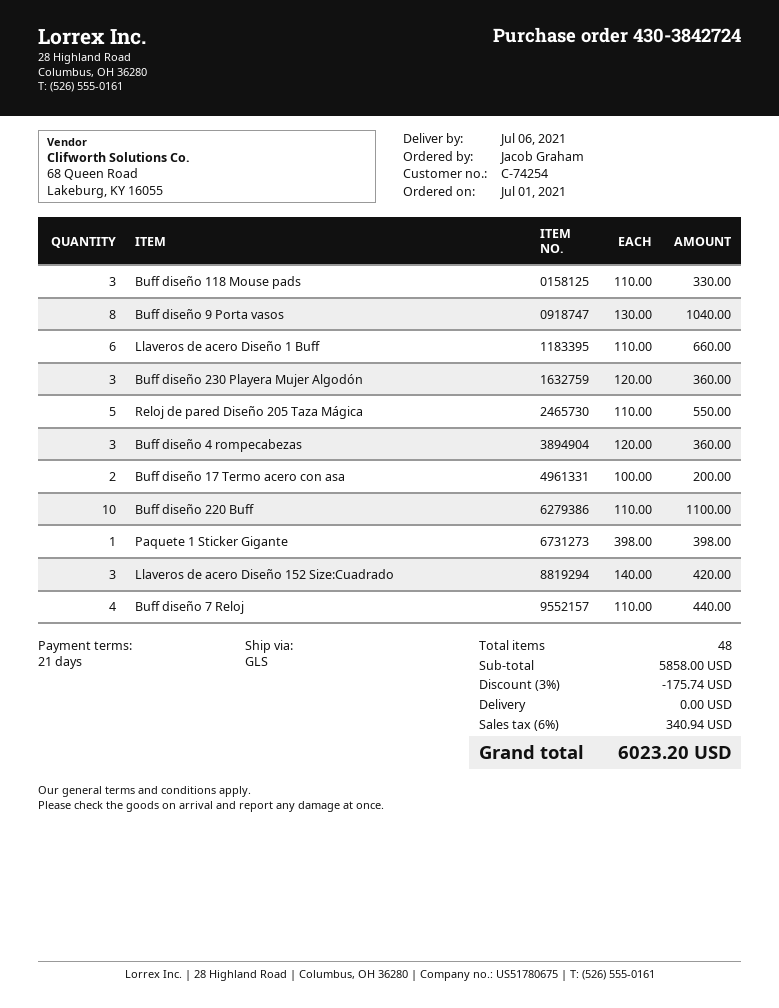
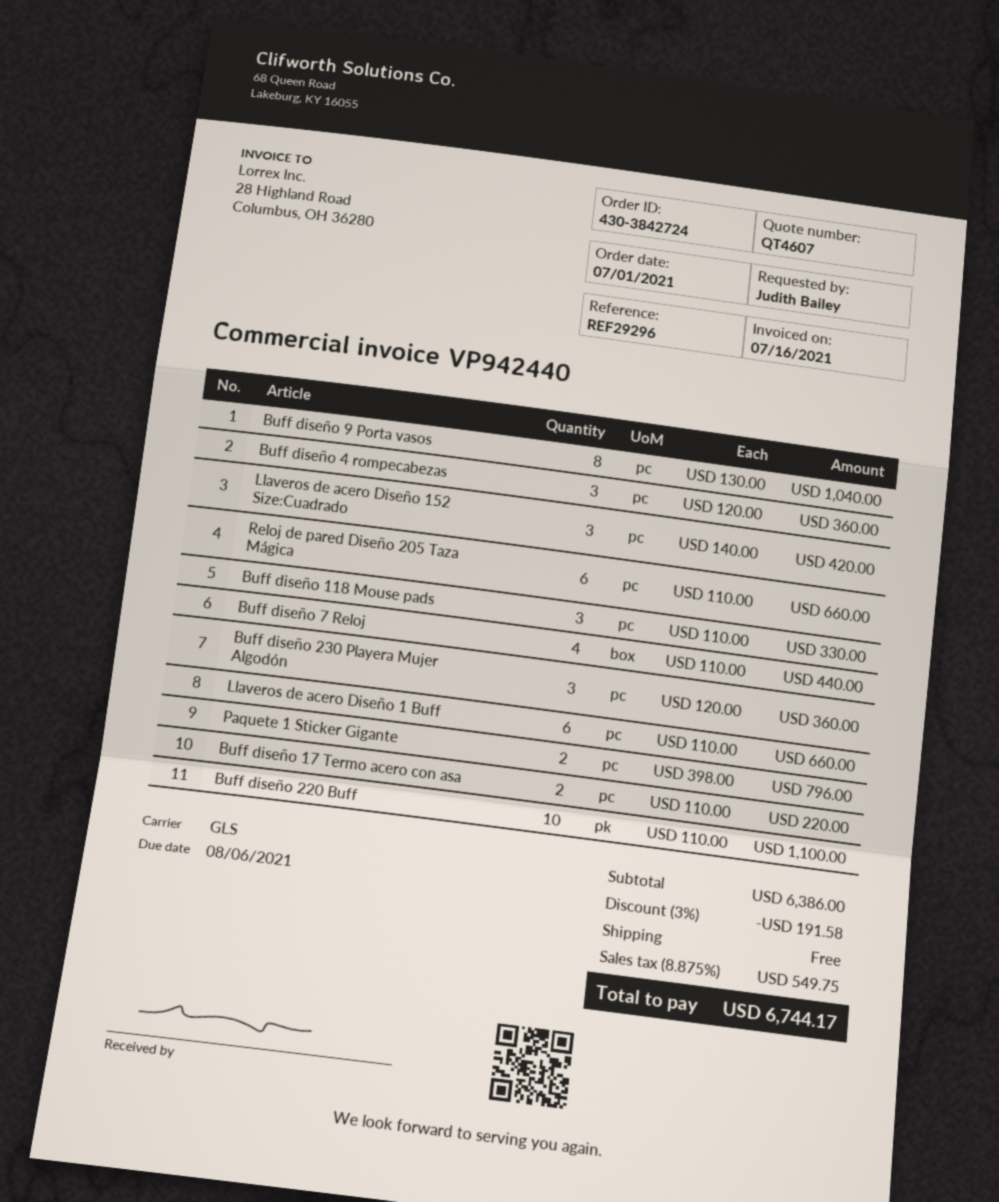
ordered by: Jacob Graham -> Judith Bailey
Reloj de pared Diseño 205 Taza Mágica: 5 x 110.00 = 550.00 -> 6 x 110.00 = 660.00
Buff diseño 17 Termo acero con asa: 2 x 100.00 = 200.00 -> 2 x 110.00 = 220.00
Paquete 1 Sticker Gigante: 1 x 398.00 = 398.00 -> 2 x 398.00 = 796.00
subtotal: 5858.00 -> 6386.00
discount: 3% = 175.74 -> 3% = 191.58
tax: 6% = 340.94 -> 8.875% = 549.75
total: 6023.20 -> 6744.17

